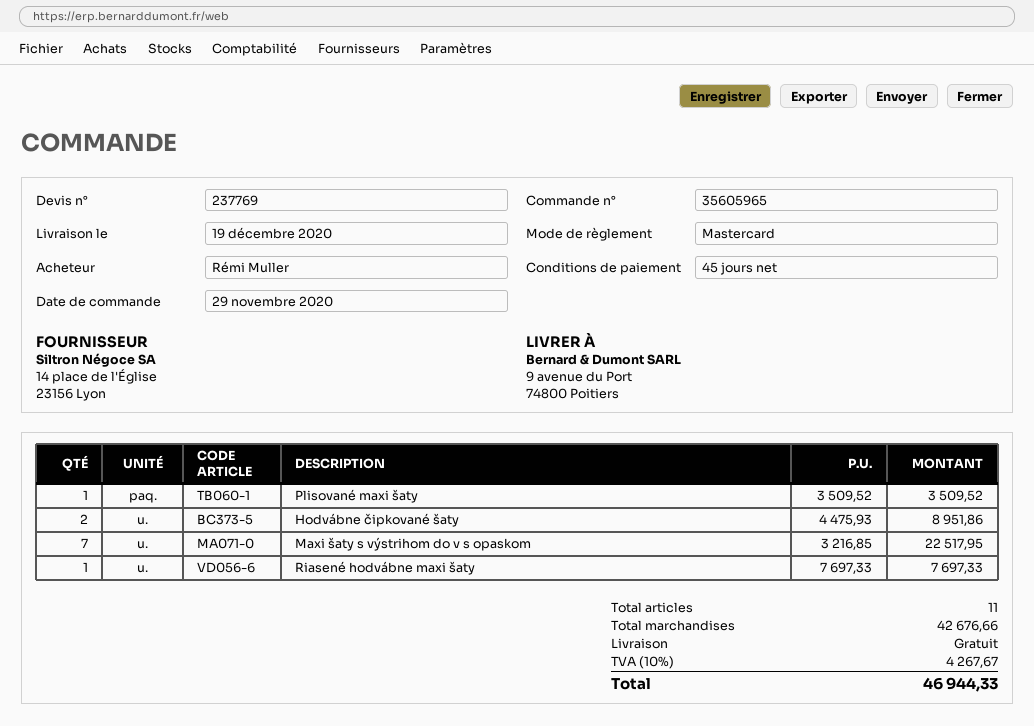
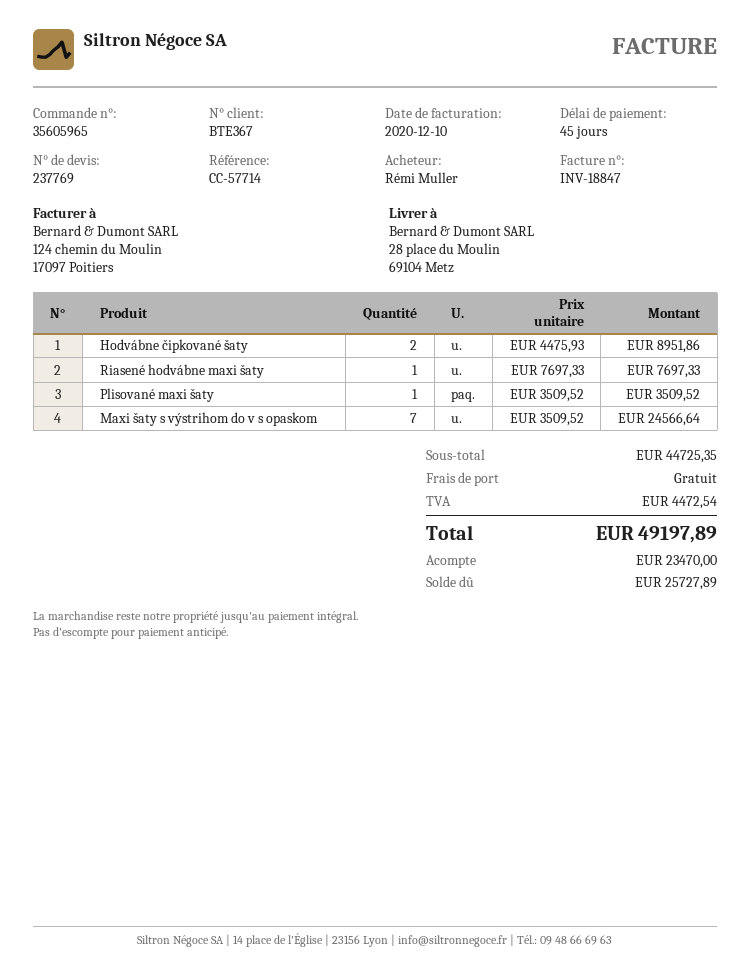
ship to: 9 avenue du Port, 74800 Poitiers -> 28 place du Moulin, 69104 Metz
Maxi šaty s výstrihom do v s opaskom: 7 x 3216.85 = 22517.95 -> 7 x 3509.52 = 24566.64
subtotal: 42676.66 -> 44725.35
tax: 4267.67 -> 4472.54
total: 46944.33 -> 49197.89

